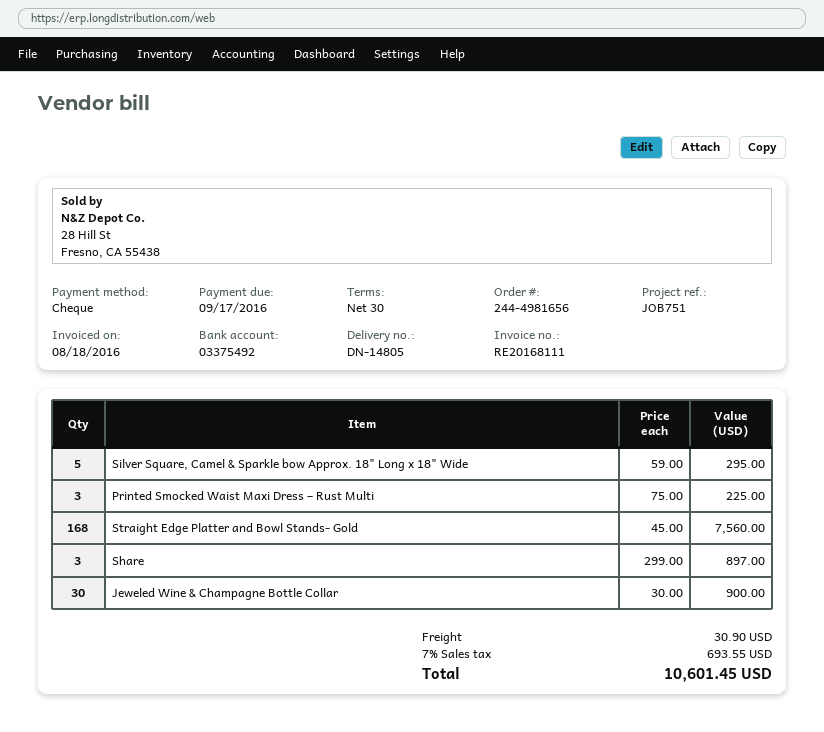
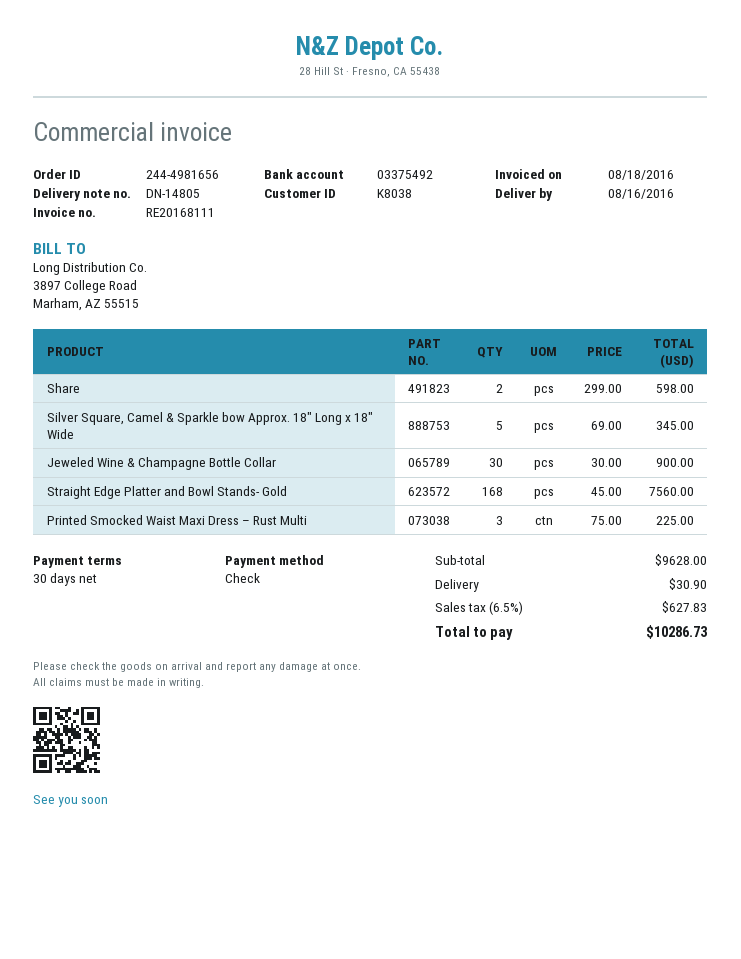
Silver Square, Camel & Sparkle bow Approx. 18" Long x 18" Wide: 5 x 59.00 = 295.00 -> 5 x 69.00 = 345.00
Share: 3 x 299.00 = 897.00 -> 2 x 299.00 = 598.00
tax: 7% = 693.55 -> 6.5% = 627.83
total: 10601.45 -> 10286.73

